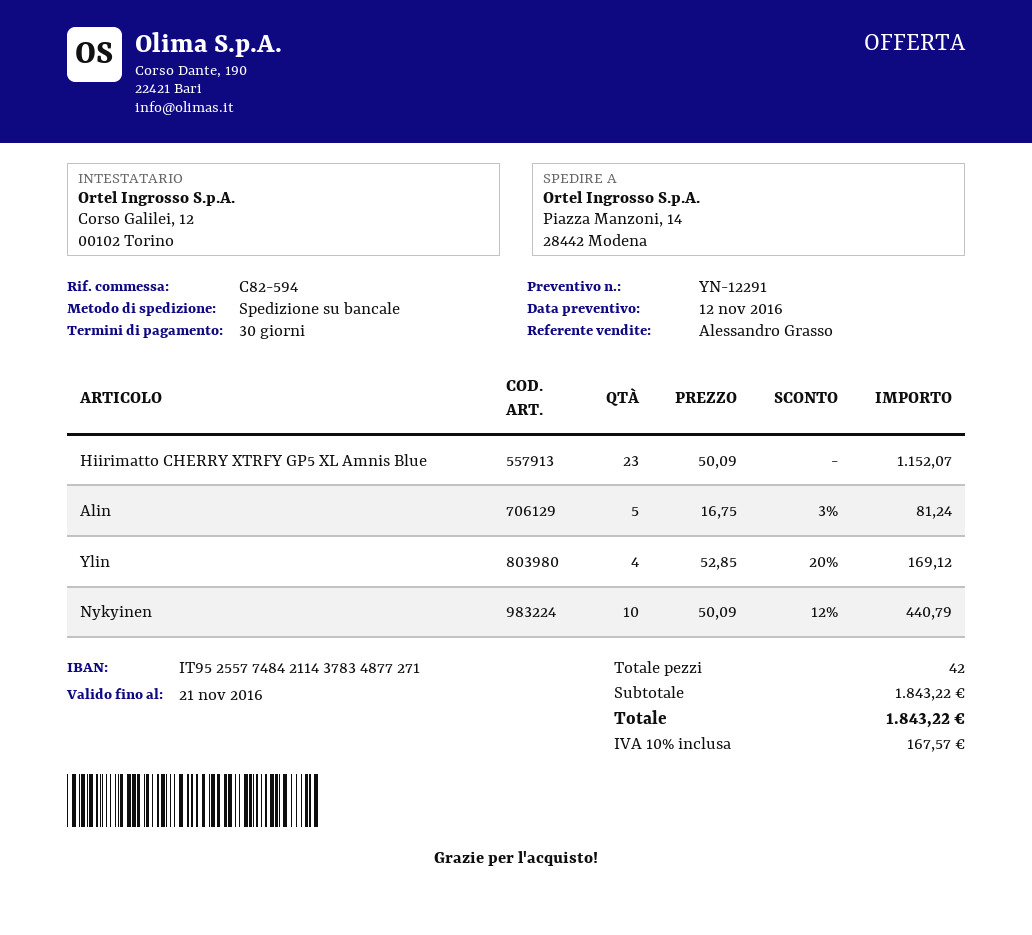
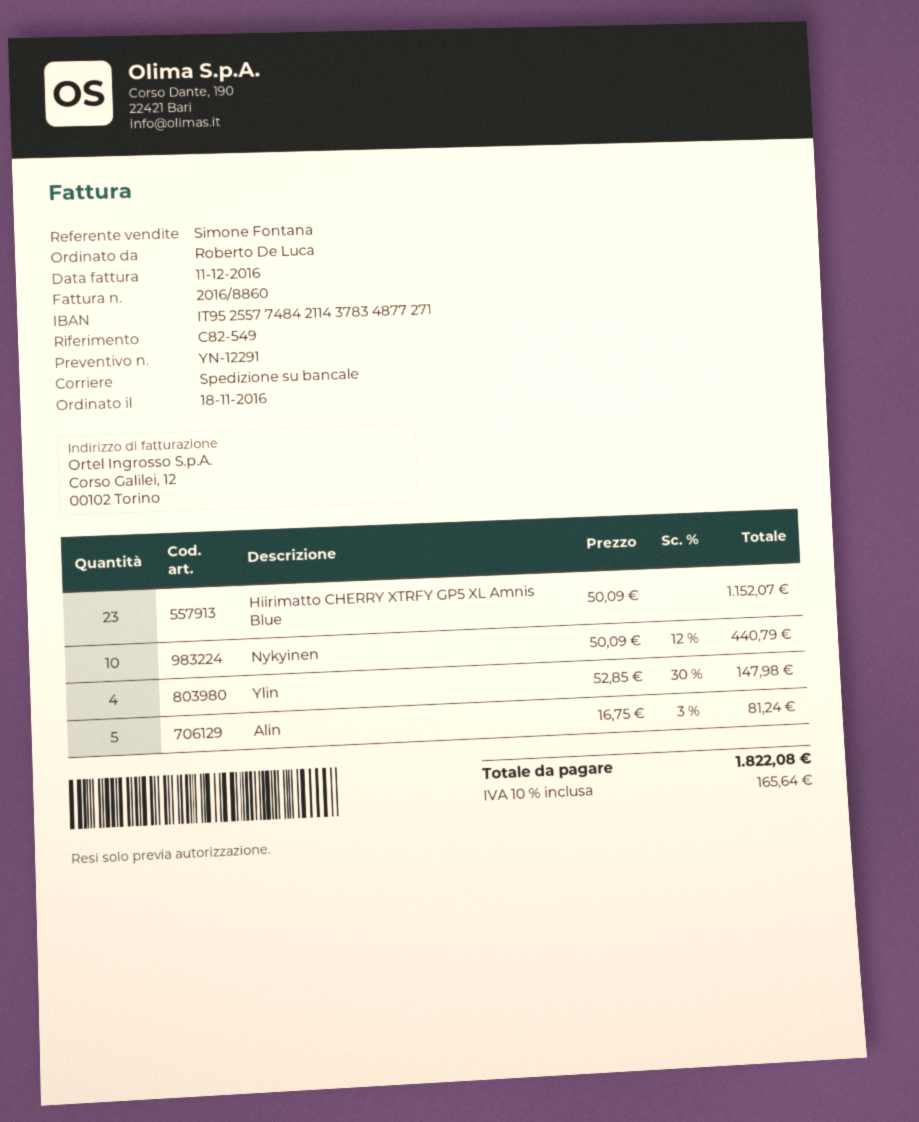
reference: C82-594 -> C82-549
sales rep: Alessandro Grasso -> Simone Fontana
Ylin: 4 x 52.85 - 20% = 169.12 -> 4 x 52.85 - 30% = 147.98
tax: 10% = 167.57 -> 10% = 165.64
total: 1843.22 -> 1822.08

